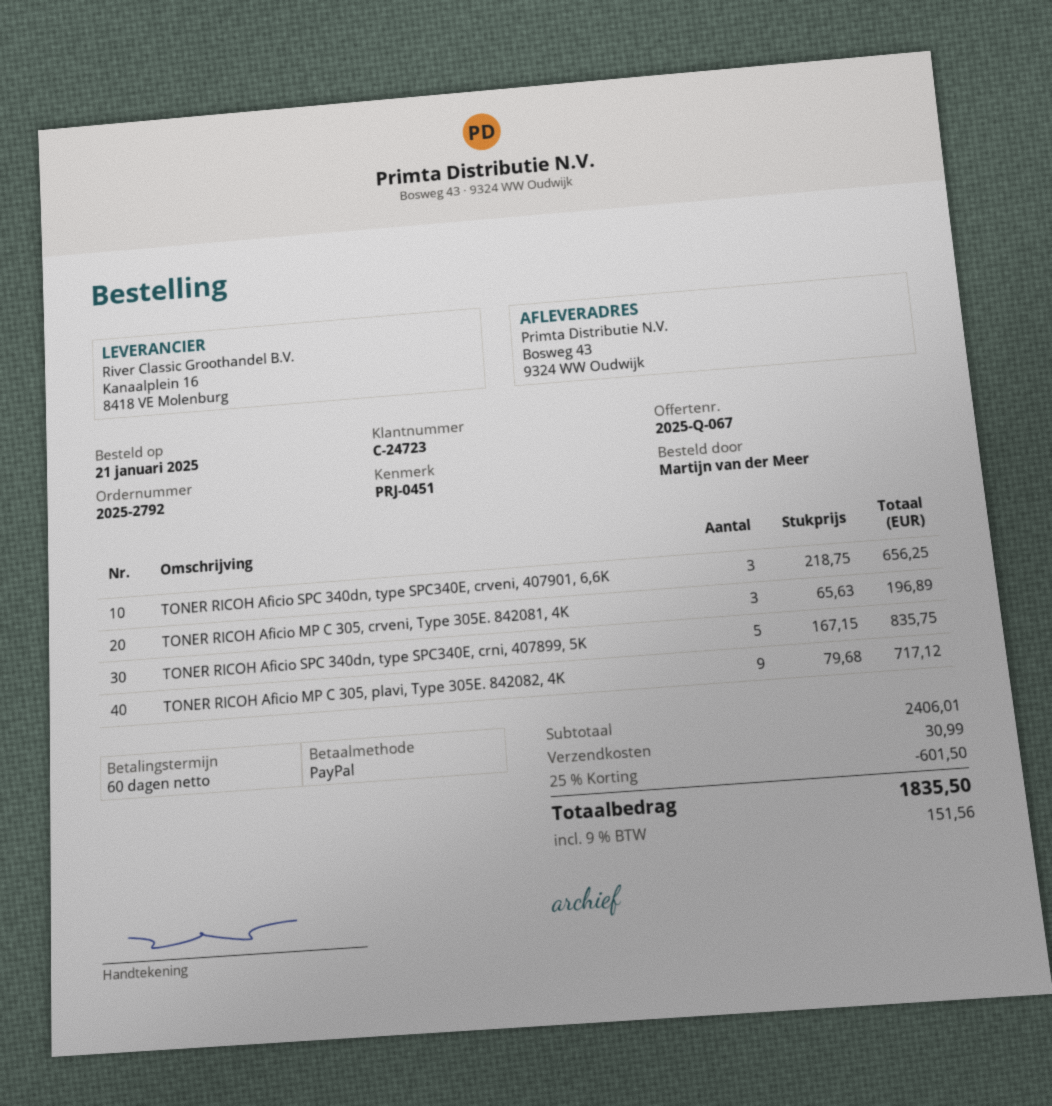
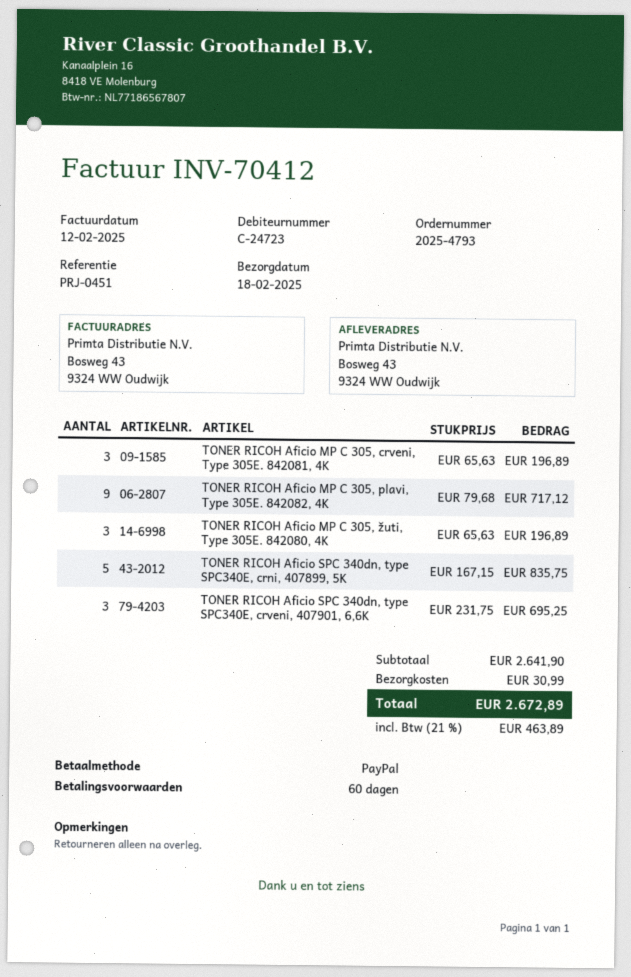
order number: 2025-2792 -> 2025-4793
TONER RICOH Aficio SPC 340dn, type SPC340E, crveni, 407901, 6,6K: 3 x 218.75 = 656.25 -> 3 x 231.75 = 695.25
TONER RICOH Aficio MP C 305, žuti, Type 305E. 842080, 4K: none -> 3 x 65.63 = 196.89
subtotal: 2406.01 -> 2641.90
discount: 25% = 601.50 -> none
tax: 9% = 151.56 -> 21% = 463.89
total: 1835.50 -> 2672.89

